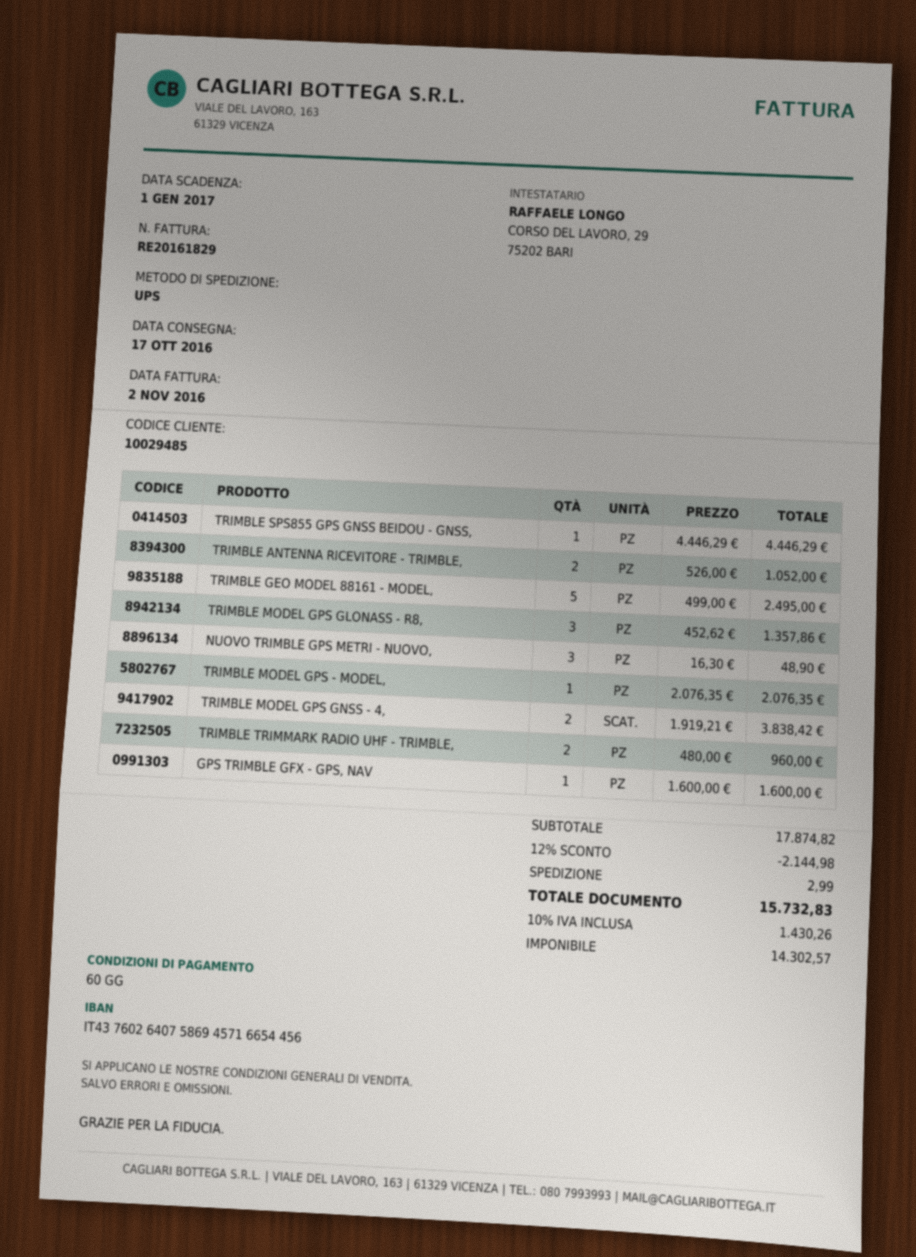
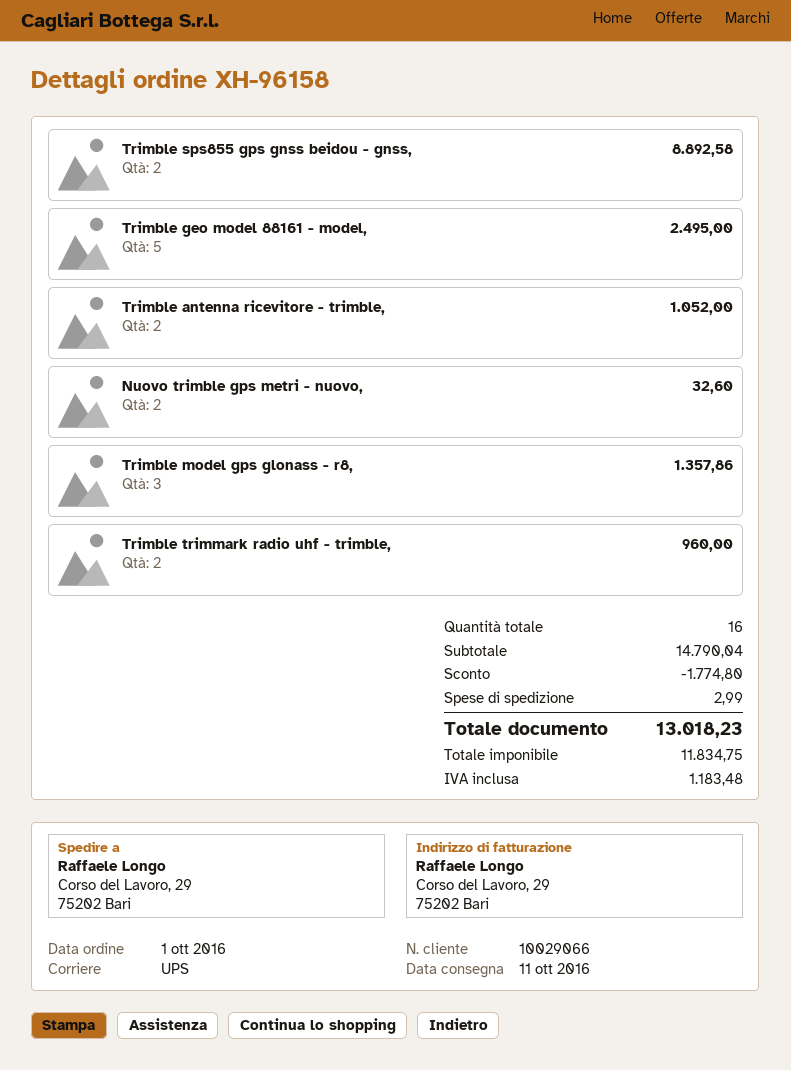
delivery date: 2016-10-17 -> 2016-10-11
customer number: 10029485 -> 10029066
TRIMBLE SPS855 GPS GNSS BEIDOU - GNSS,: 1 for 4446.29 -> 2 for 8892.58
NUOVO TRIMBLE GPS METRI - NUOVO,: 3 for 48.90 -> 2 for 32.60
TRIMBLE MODEL GPS - MODEL,: 1 for 2076.35 -> none
TRIMBLE MODEL GPS GNSS - 4,: 2 for 3838.42 -> none
GPS TRIMBLE GFX - GPS, NAV: 1 for 1600.00 -> none
subtotal: 17874.82 -> 14790.04
discount: 2144.98 -> 1774.80
net: 14302.57 -> 11834.75
tax: 1430.26 -> 1183.48
total: 15732.83 -> 13018.23

